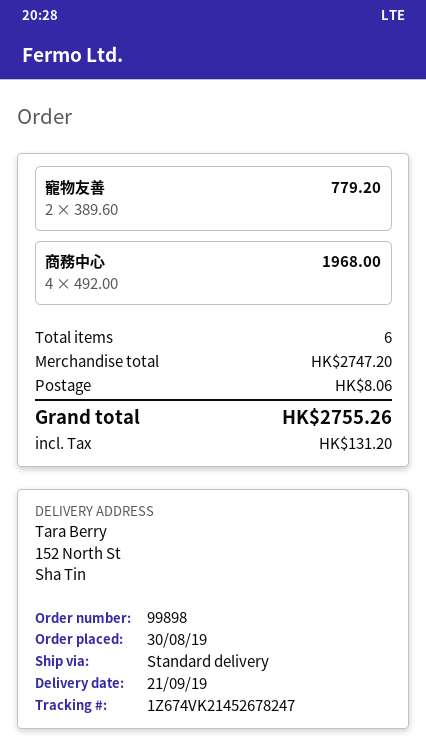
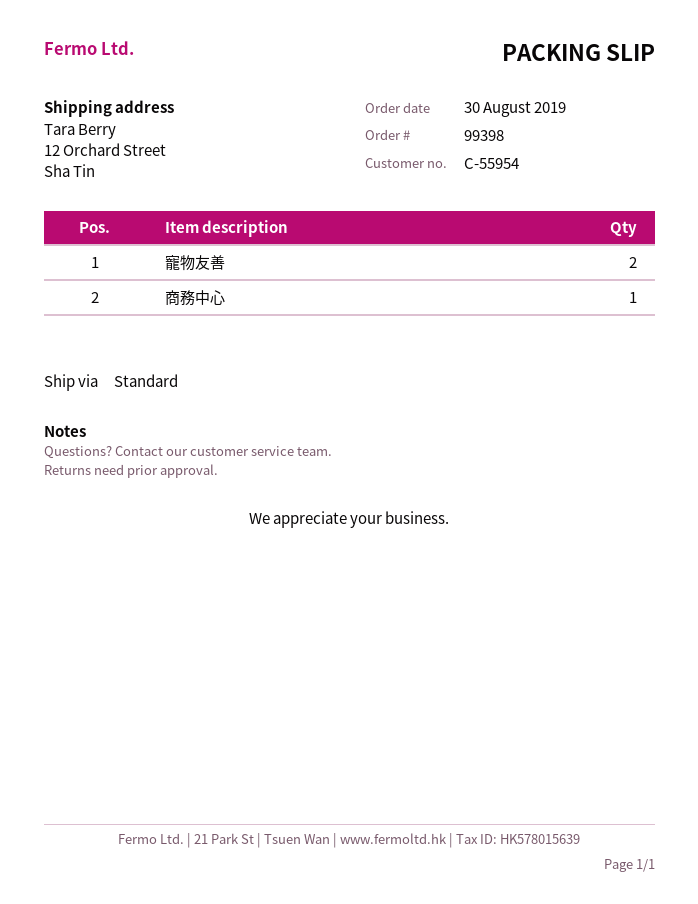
order number: 99898 -> 99398
ship to: 152 North St, Sha Tin -> 12 Orchard Street, Sha Tin
商務中心: 4 -> 1

